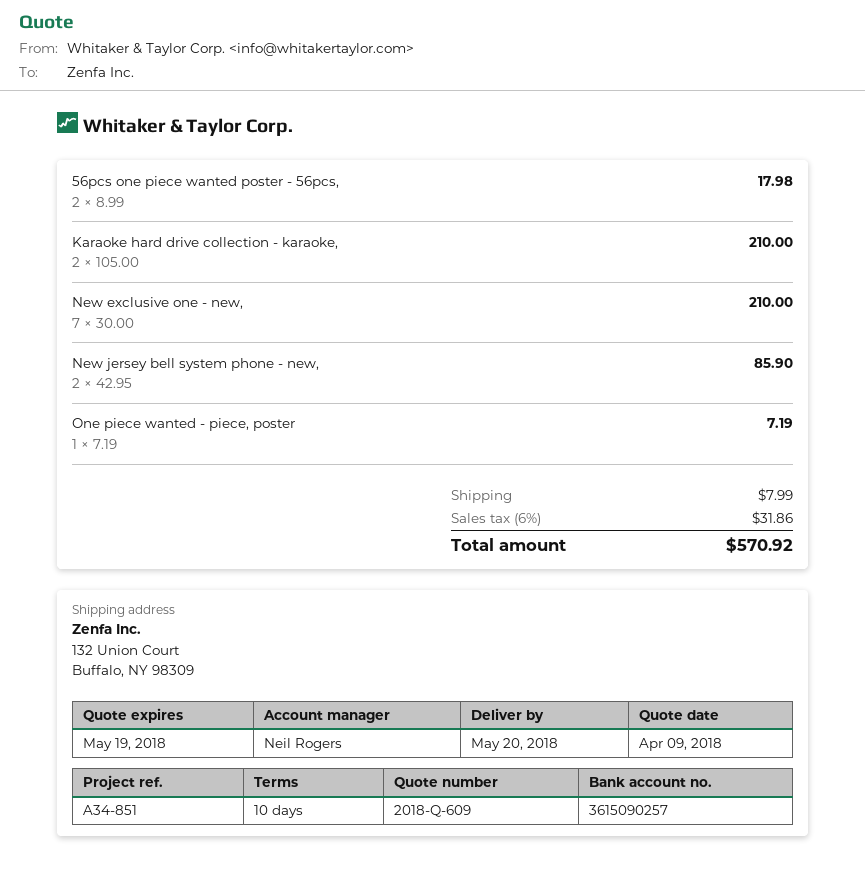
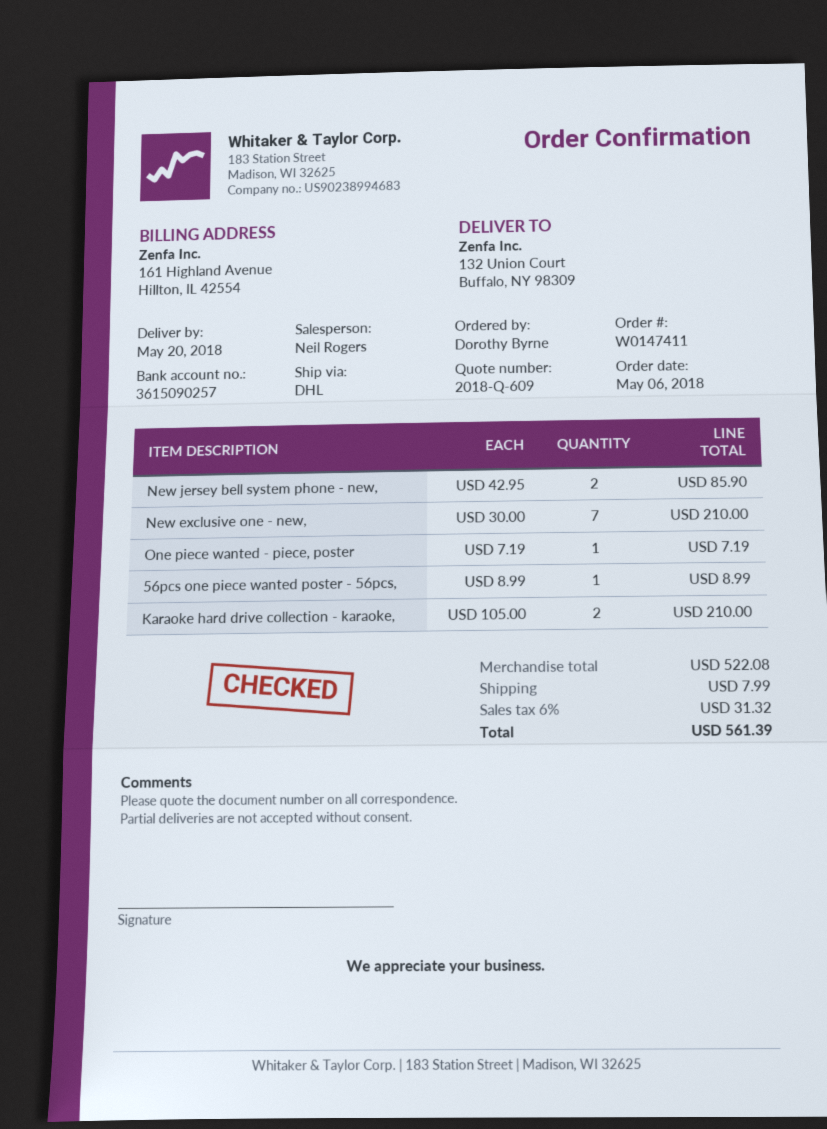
56pcs one piece wanted poster - 56pcs,: 2 x 8.99 = 17.98 -> 1 x 8.99 = 8.99
tax: 6% = 31.86 -> 6% = 31.32
total: 570.92 -> 561.39

